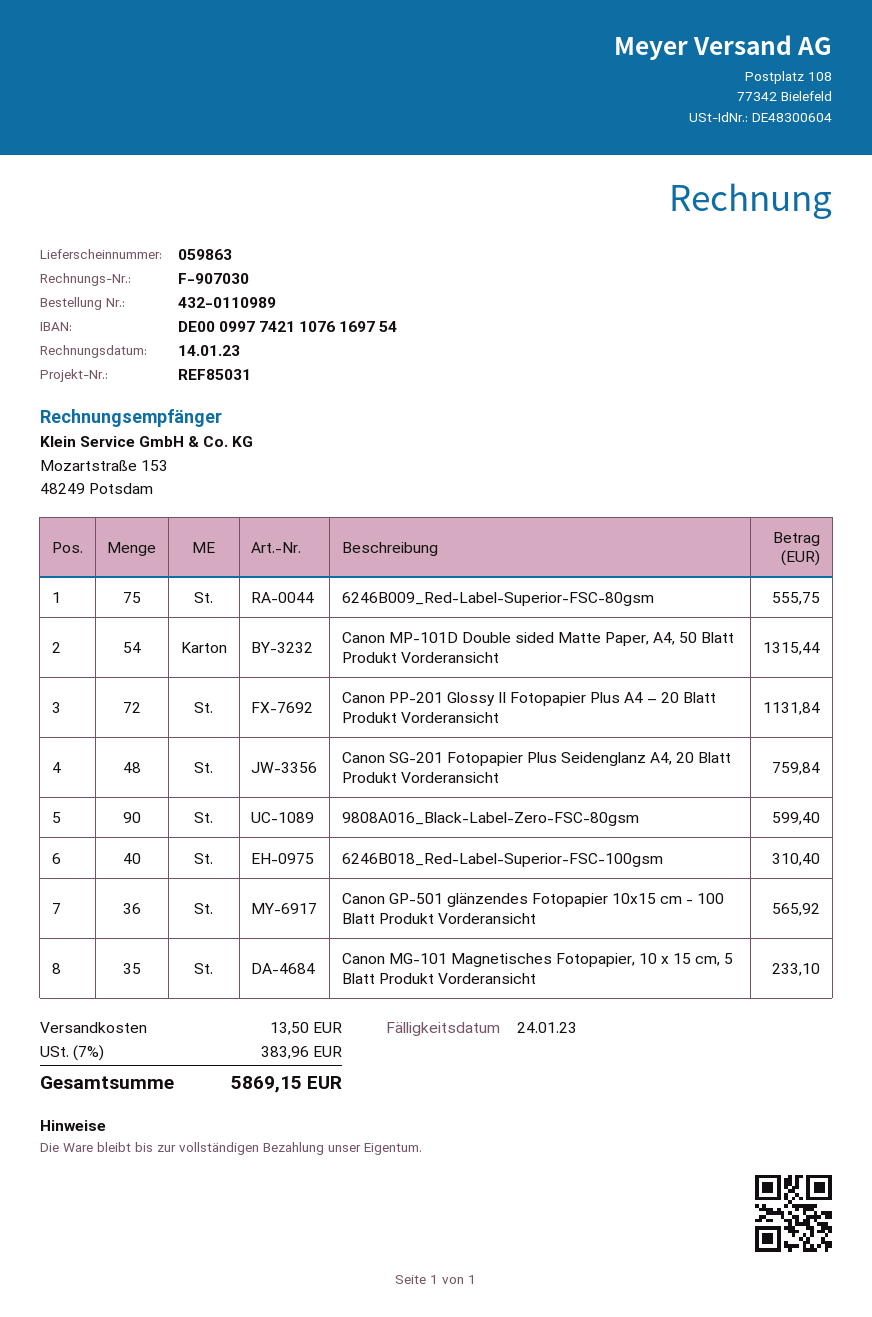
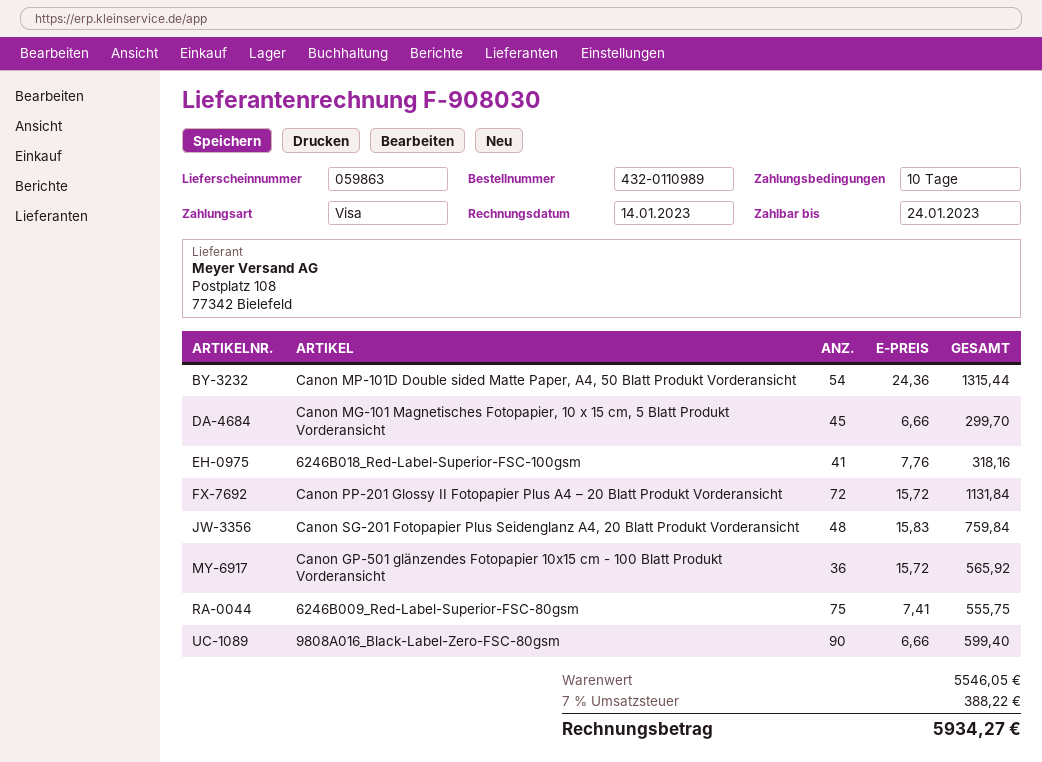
invoice number: F-907030 -> F-908030
6246B018_Red-Label-Superior-FSC-100gsm: 40 for 310.40 -> 41 for 318.16
Canon MG-101 Magnetisches Fotopapier, 10 x 15 cm, 5 Blatt Produkt Vorderansicht: 35 for 233.10 -> 45 for 299.70
shipping: 13.50 -> none
tax: 7% = 383.96 -> 7% = 388.22
total: 5869.15 -> 5934.27

